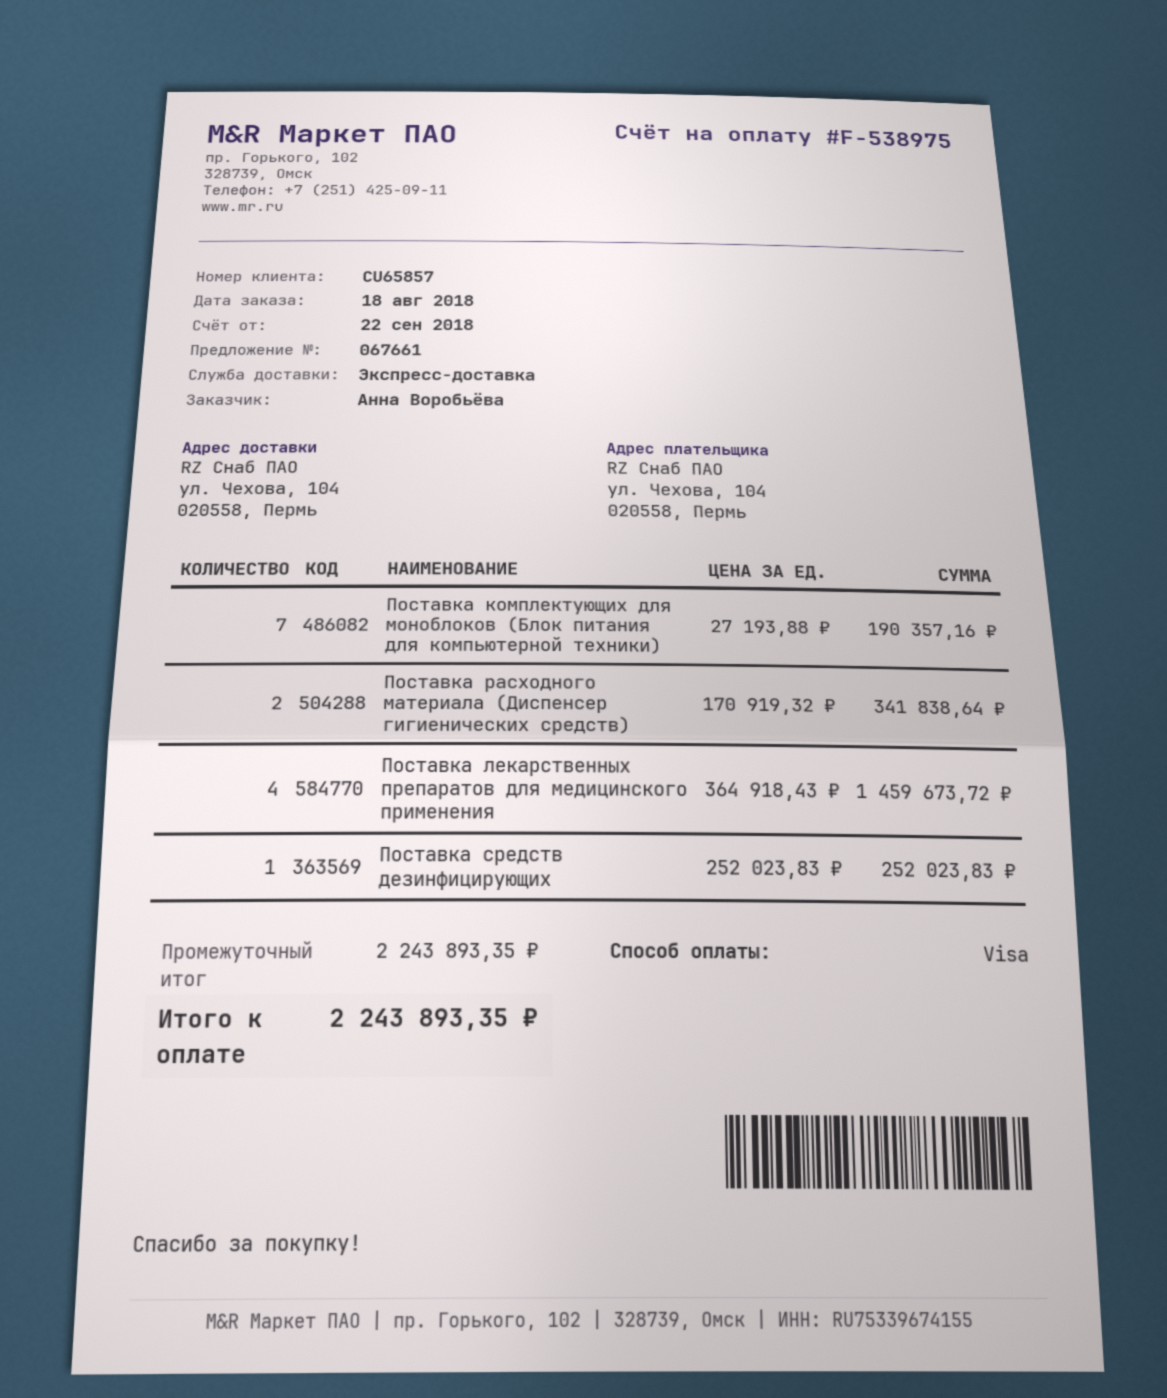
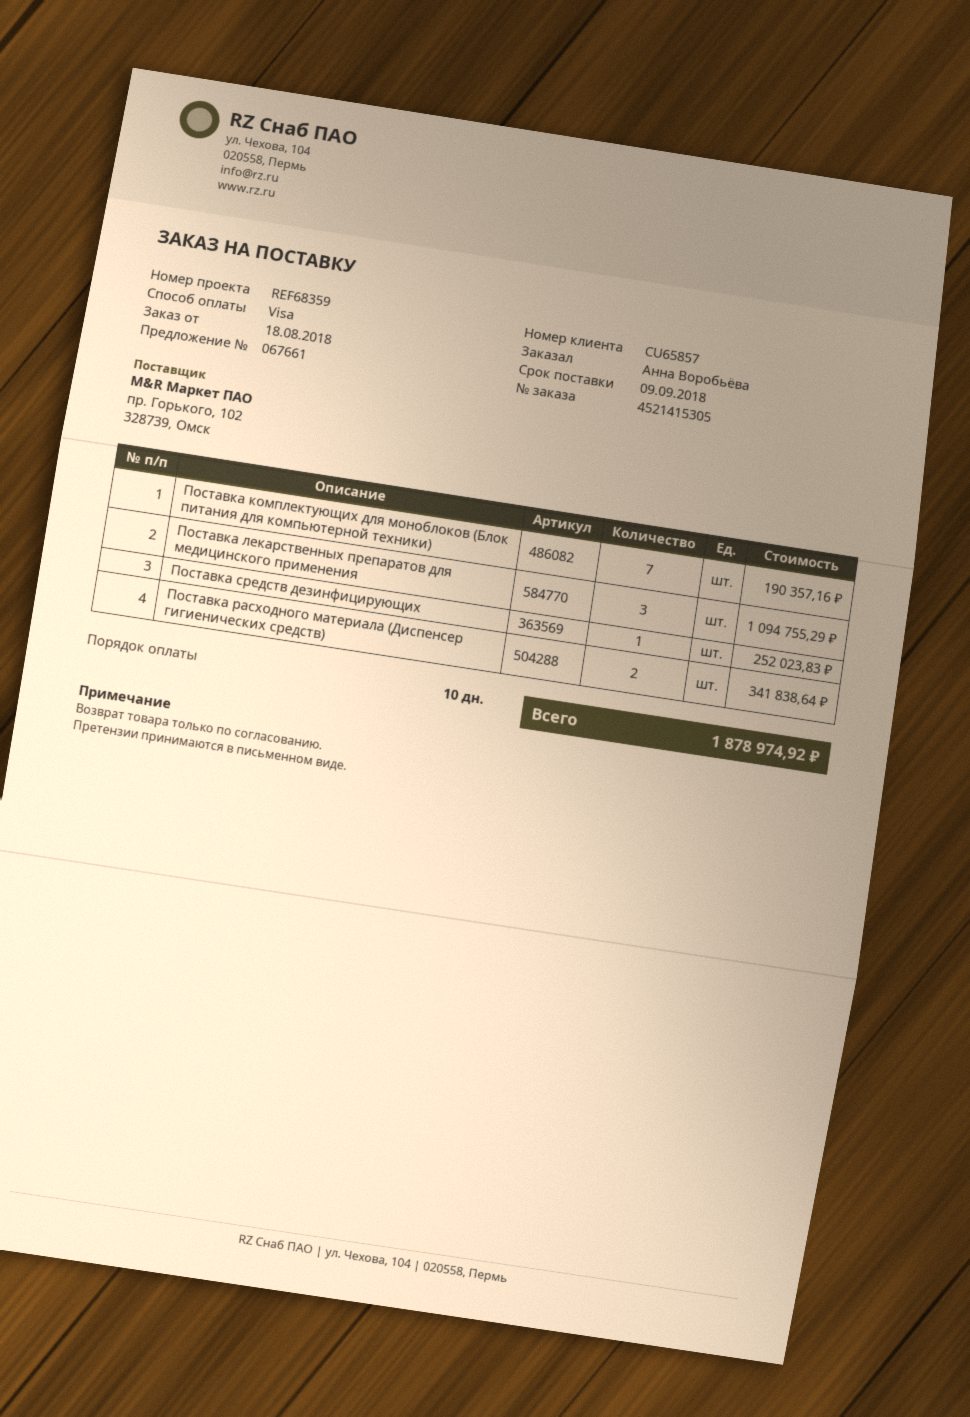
Поставка лекарственных препаратов для медицинского применения: 4 for 1459673.72 -> 3 for 1094755.29
total: 2243893.35 -> 1878974.92

